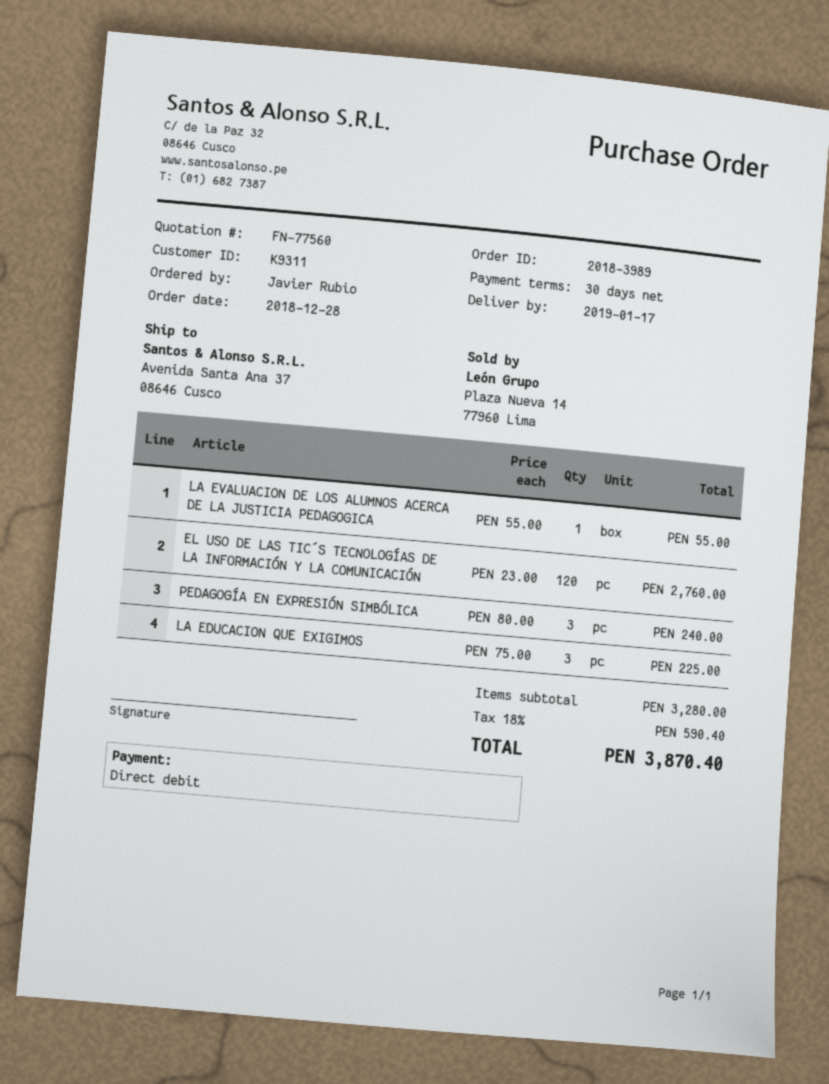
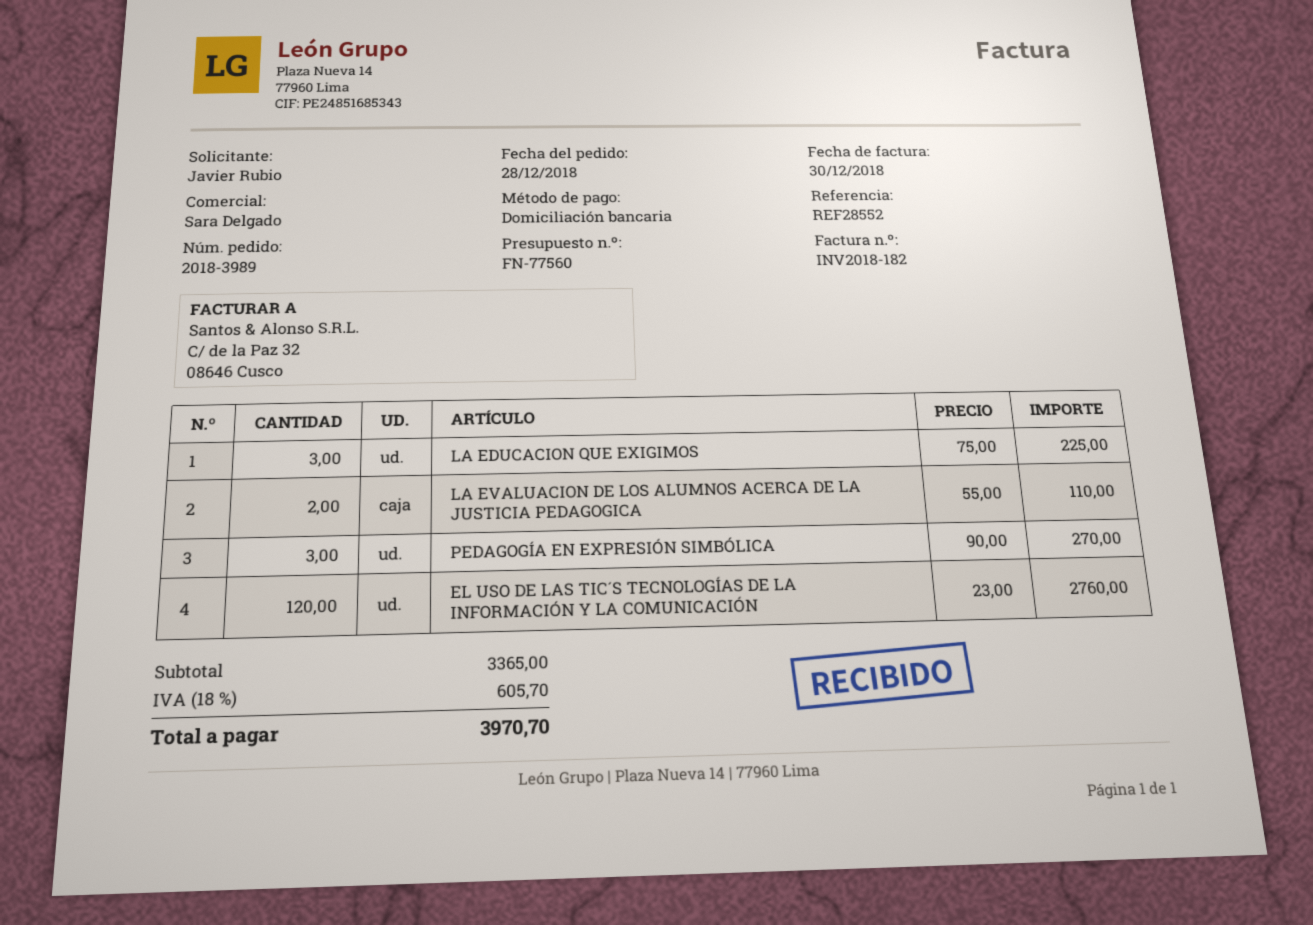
LA EVALUACION DE LOS ALUMNOS ACERCA DE LA JUSTICIA PEDAGOGICA: 1 x 55.00 = 55.00 -> 2 x 55.00 = 110.00
PEDAGOGÍA EN EXPRESIÓN SIMBÓLICA: 3 x 80.00 = 240.00 -> 3 x 90.00 = 270.00
subtotal: 3280.00 -> 3365.00
tax: 18% = 590.40 -> 18% = 605.70
total: 3870.40 -> 3970.70

